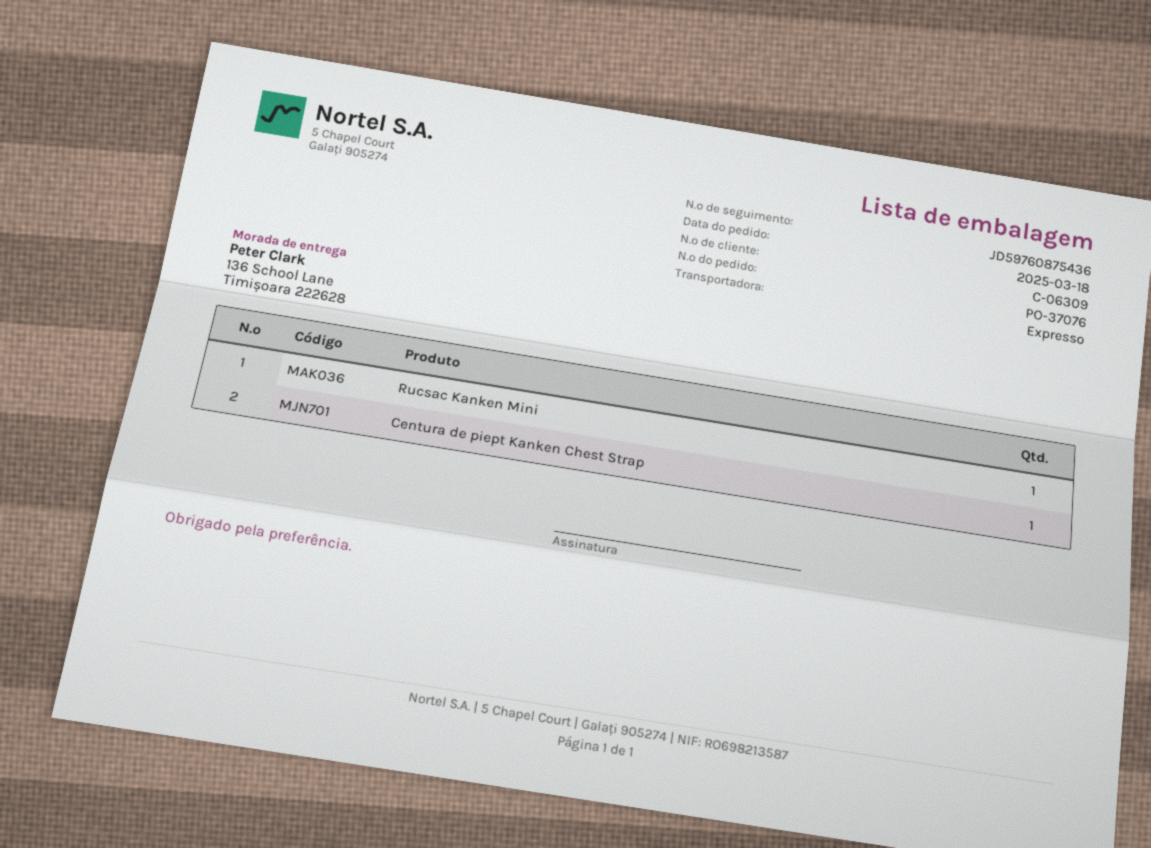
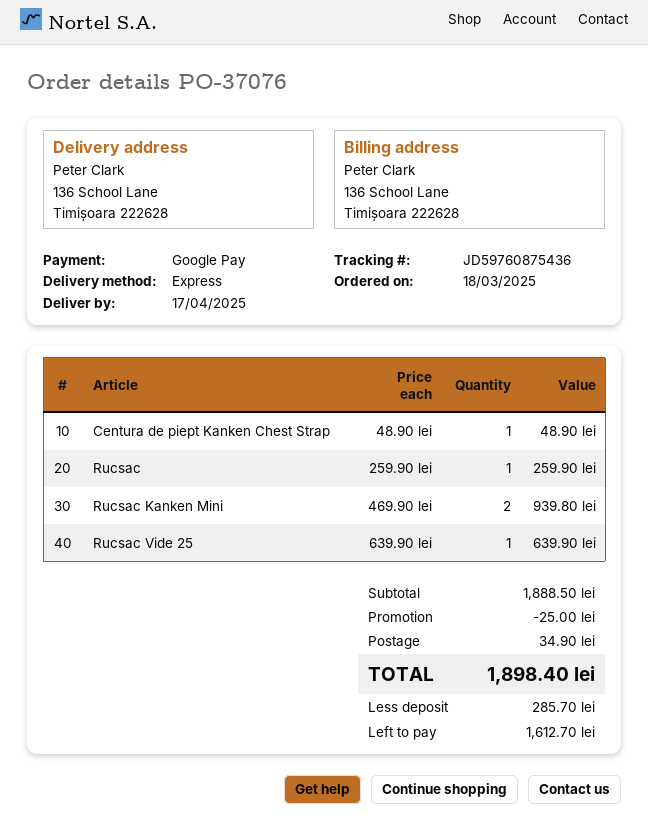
Rucsac Kanken Mini: 1 -> 2
Rucsac: none -> 1
Rucsac Vide 25: none -> 1

